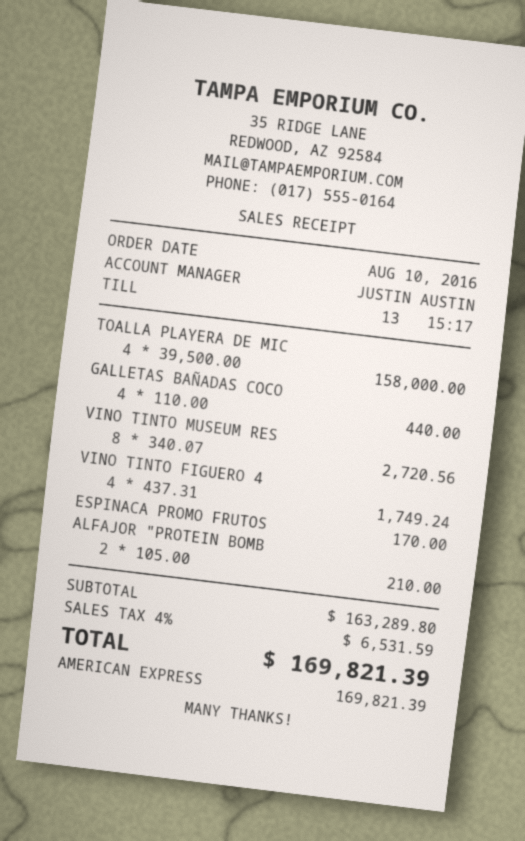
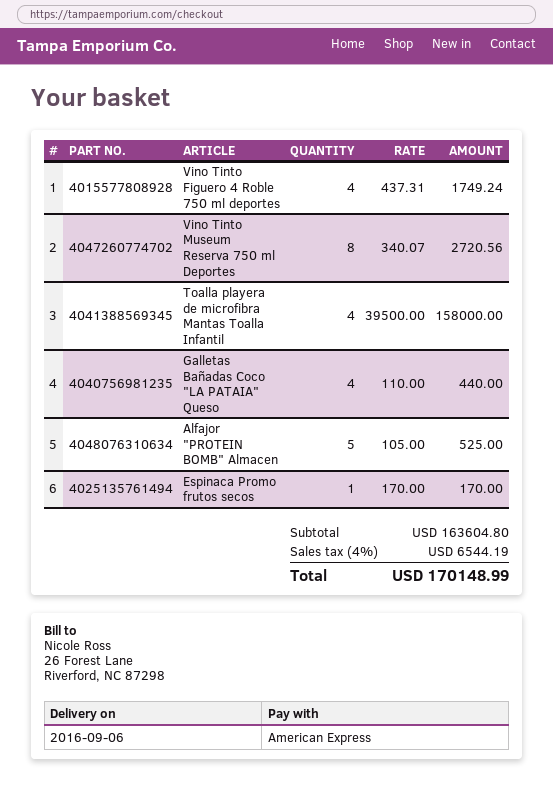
ALFAJOR "PROTEIN BOMB: 2 x 105.00 = 210.00 -> 5 x 105.00 = 525.00
subtotal: 163289.80 -> 163604.80
tax: 4% = 6531.59 -> 4% = 6544.19
total: 169821.39 -> 170148.99

